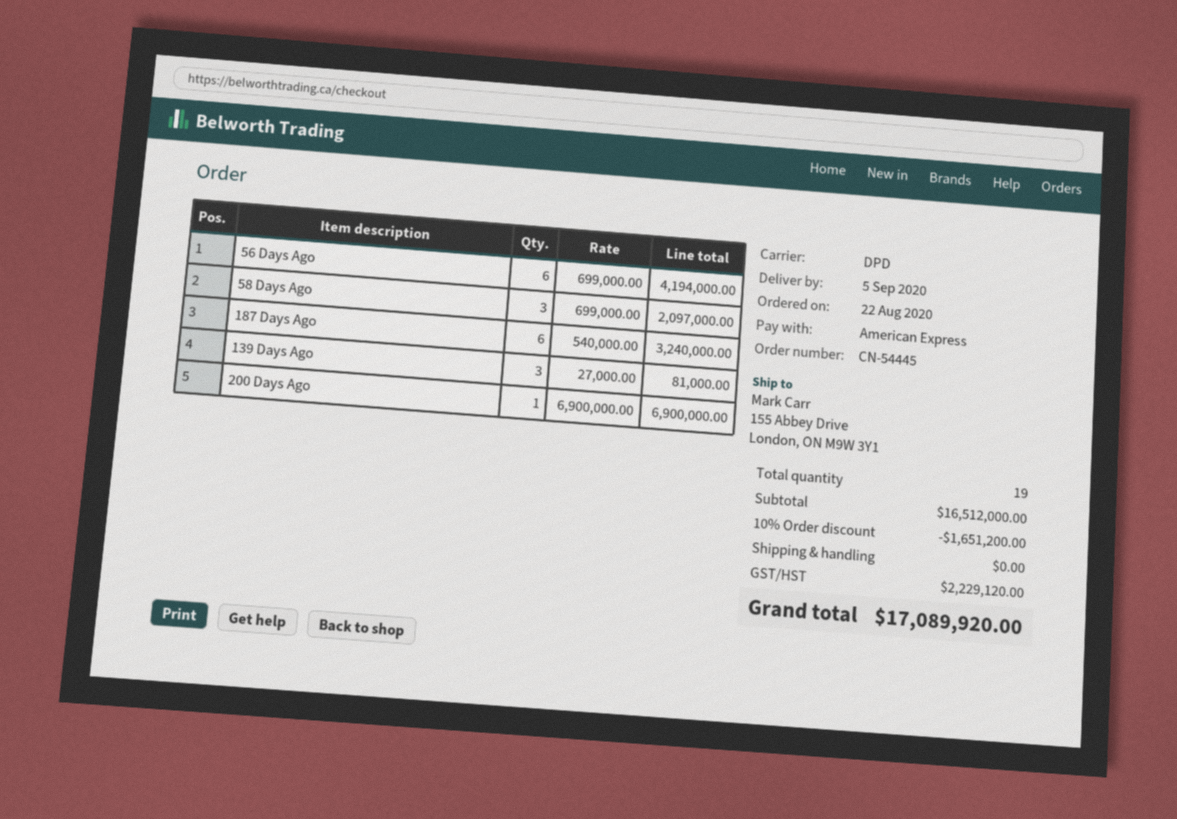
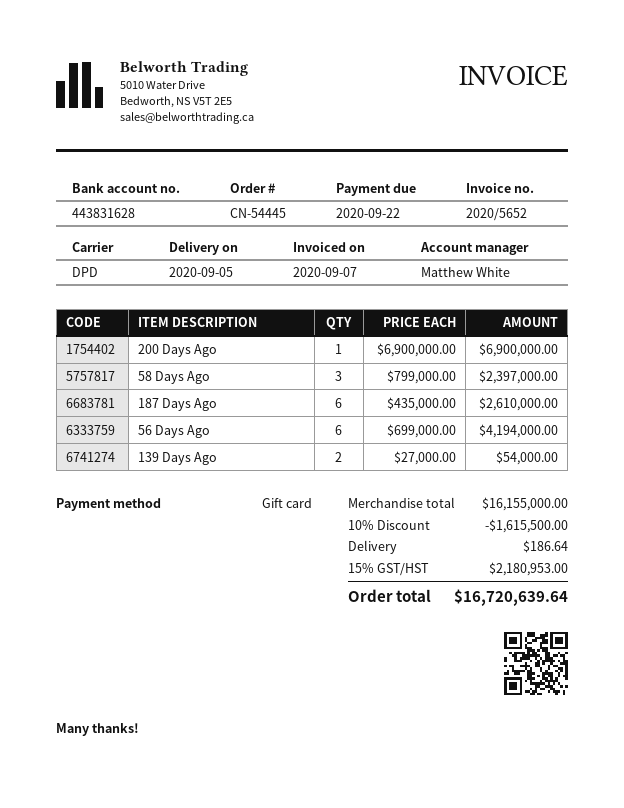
payment method: American Express -> gift card
58 Days Ago: 3 x 699000.00 = 2097000.00 -> 3 x 799000.00 = 2397000.00
187 Days Ago: 6 x 540000.00 = 3240000.00 -> 6 x 435000.00 = 2610000.00
139 Days Ago: 3 x 27000.00 = 81000.00 -> 2 x 27000.00 = 54000.00
subtotal: 16512000.00 -> 16155000.00
discount: 10% = 1651200.00 -> 10% = 1615500.00
shipping: 0.00 -> 186.64
tax: 2229120.00 -> 2180953.00
total: 17089920.00 -> 16720639.64

